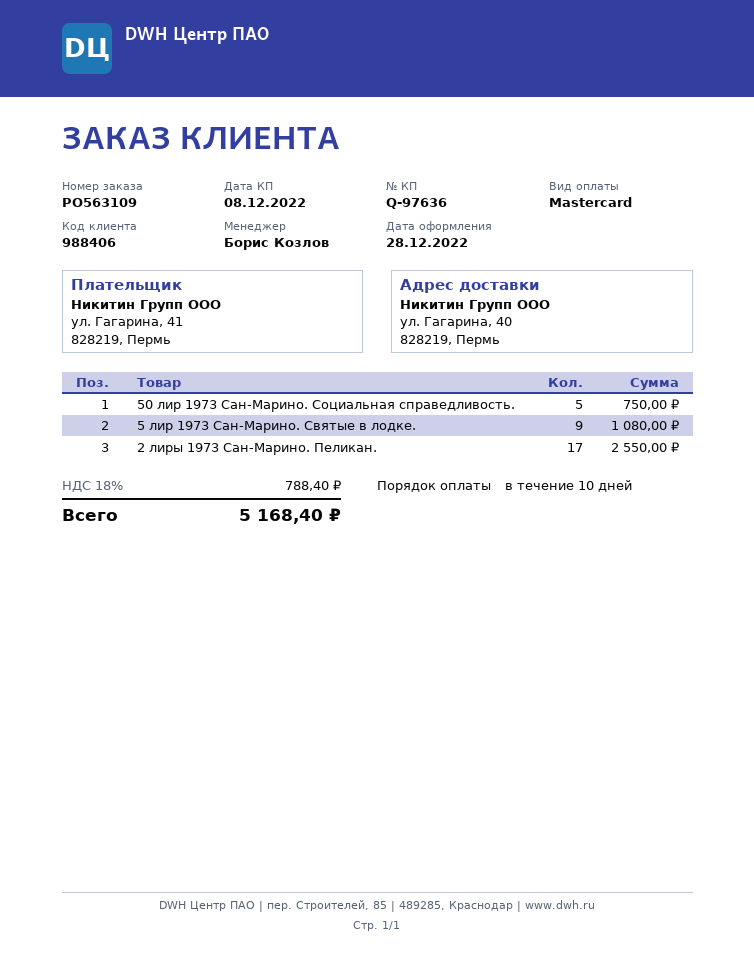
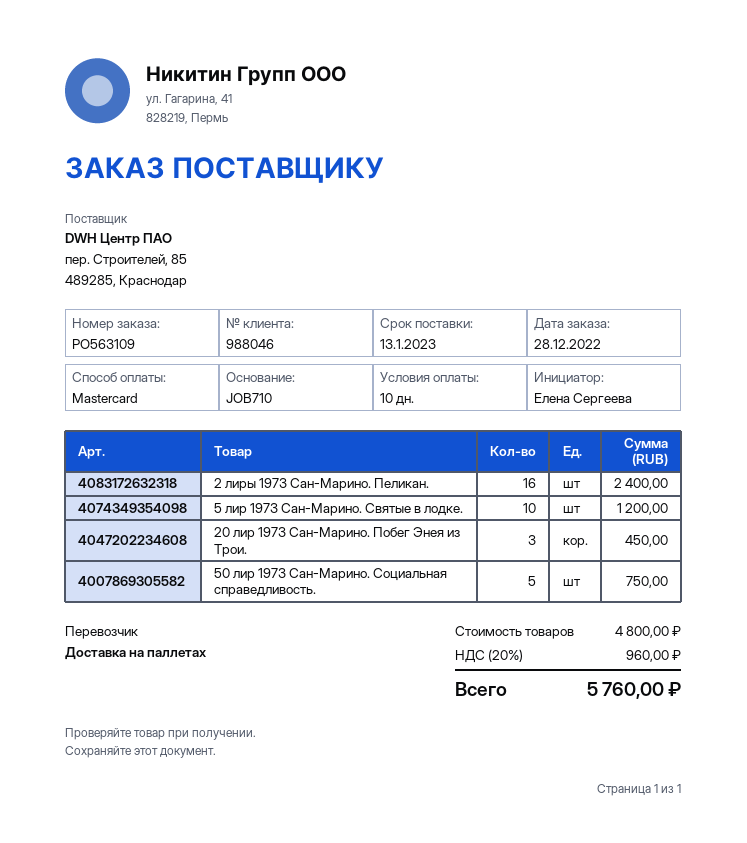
customer number: 988406 -> 988046
5 лир 1973 Сан-Марино. Святые в лодке.: 9 for 1080.00 -> 10 for 1200.00
2 лиры 1973 Сан-Марино. Пеликан.: 17 for 2550.00 -> 16 for 2400.00
20 лир 1973 Сан-Марино. Побег Энея из Трои.: none -> 3 for 450.00
tax: 18% = 788.40 -> 20% = 960.00
total: 5168.40 -> 5760.00

